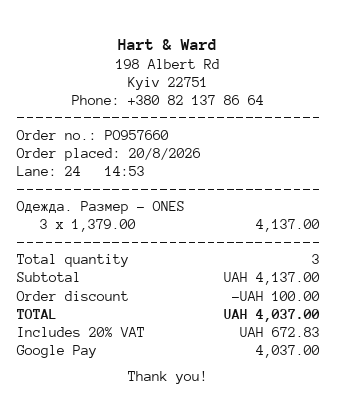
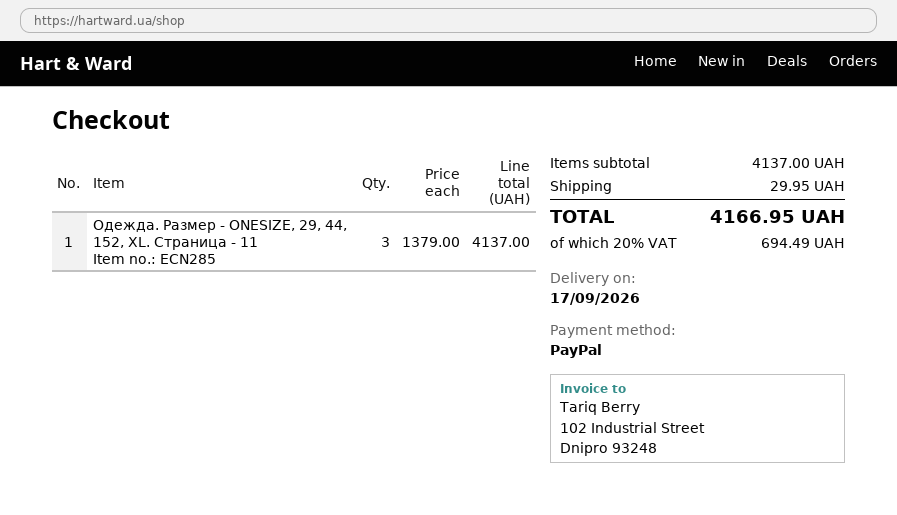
payment method: Google Pay -> PayPal
discount: 100.00 -> none
shipping: none -> 29.95
tax: 20% = 672.83 -> 20% = 694.49
total: 4037.00 -> 4166.95

